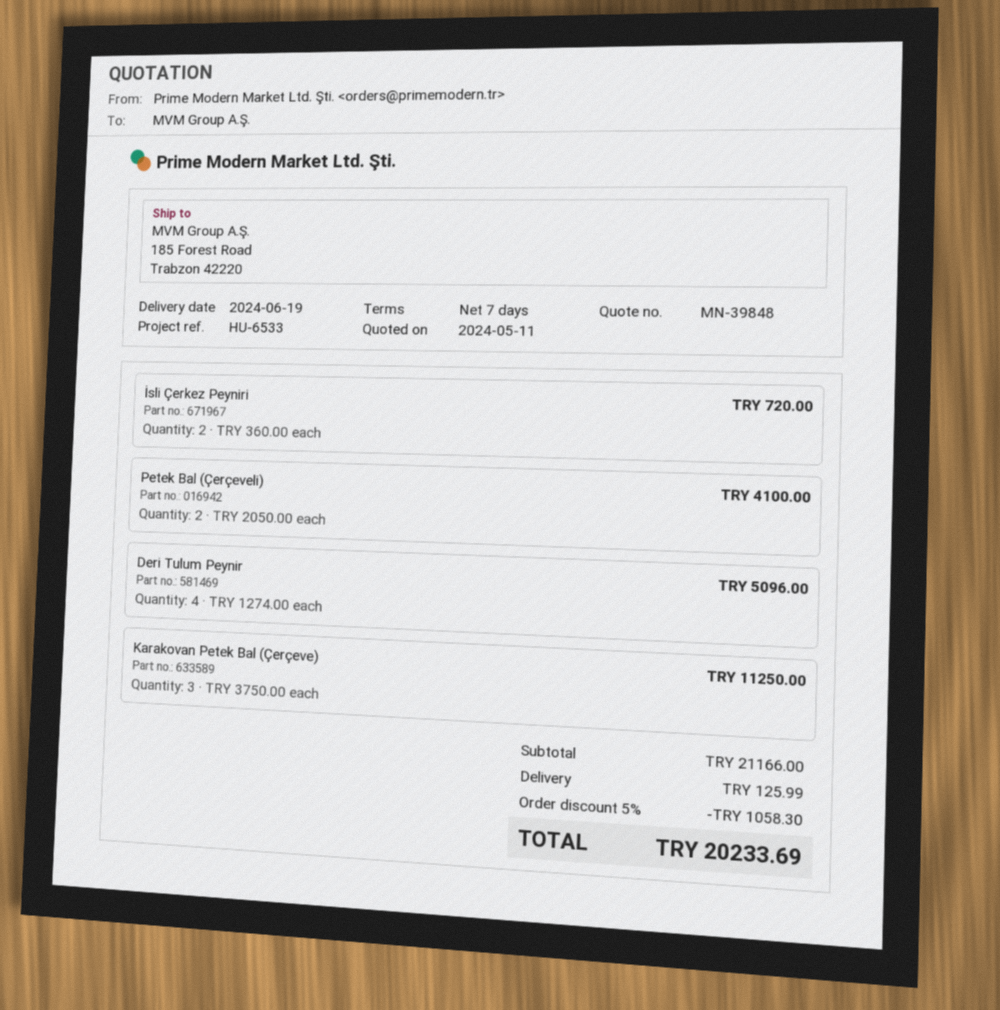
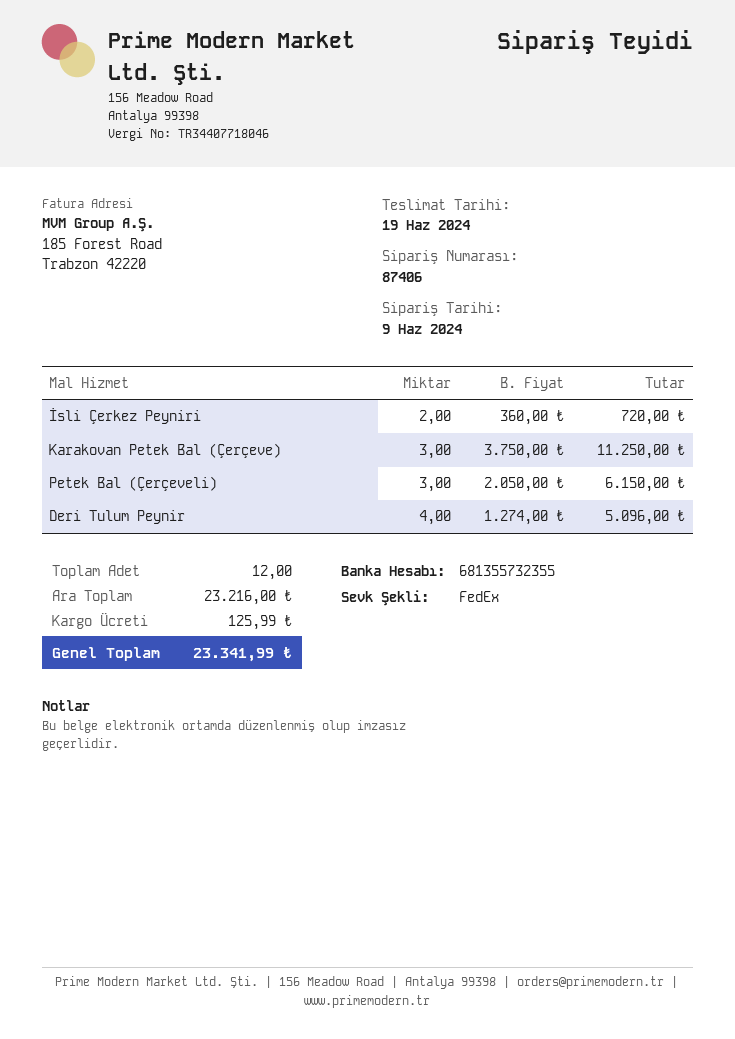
Petek Bal (Çerçeveli): 2 x 2050.00 = 4100.00 -> 3 x 2050.00 = 6150.00
subtotal: 21166.00 -> 23216.00
discount: 5% = 1058.30 -> none
total: 20233.69 -> 23341.99

